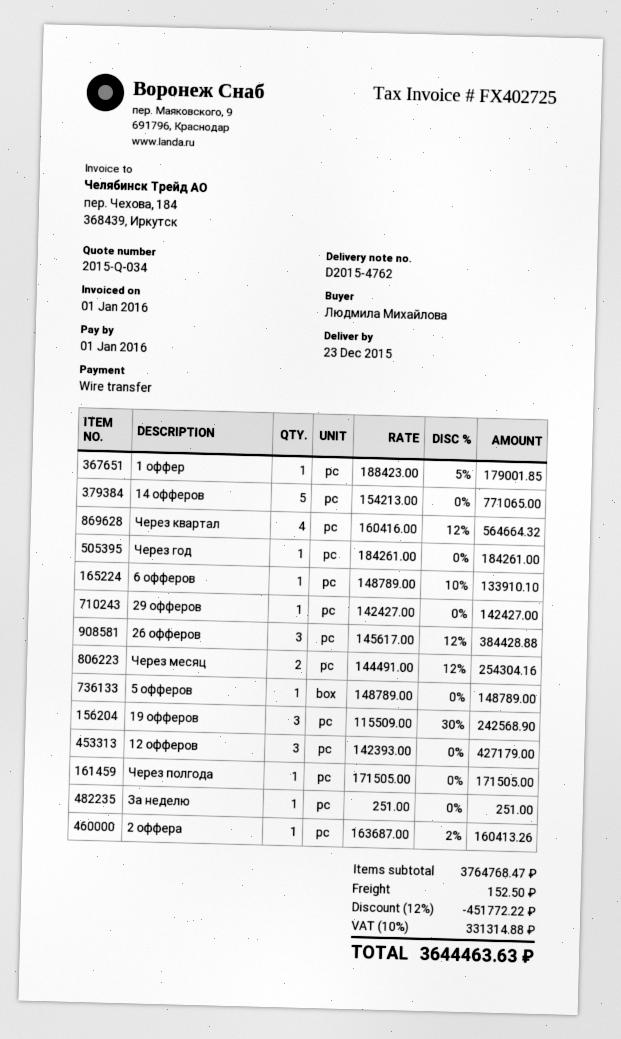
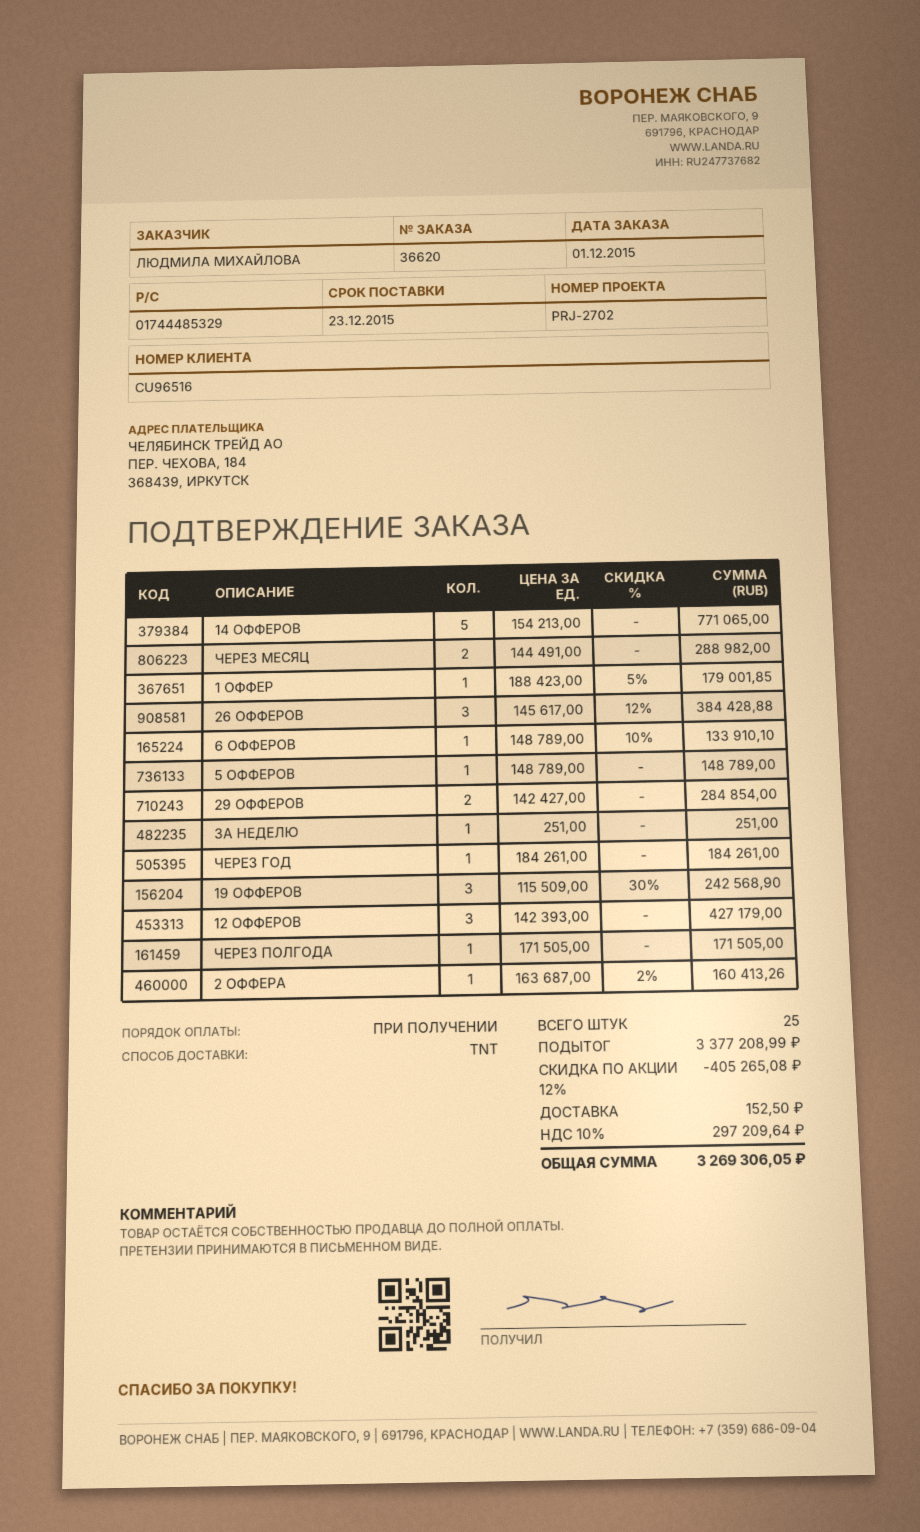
Через квартал: 4 x 160416.00 - 12% = 564664.32 -> none
29 офферов: 1 x 142427.00 = 142427.00 -> 2 x 142427.00 = 284854.00
Через месяц: 2 x 144491.00 - 12% = 254304.16 -> 2 x 144491.00 = 288982.00
subtotal: 3764768.47 -> 3377208.99
discount: 12% = 451772.22 -> 12% = 405265.08
tax: 10% = 331314.88 -> 10% = 297209.64
total: 3644463.63 -> 3269306.05

